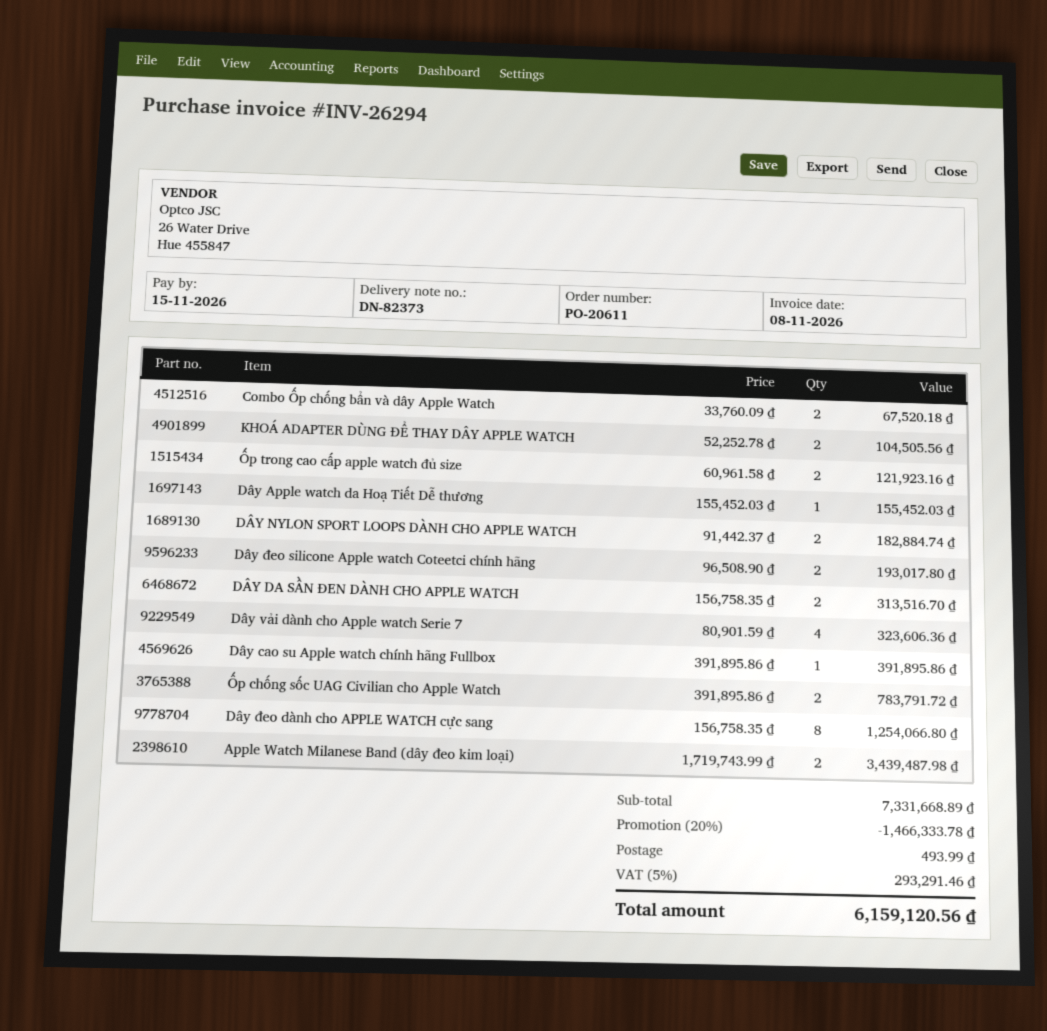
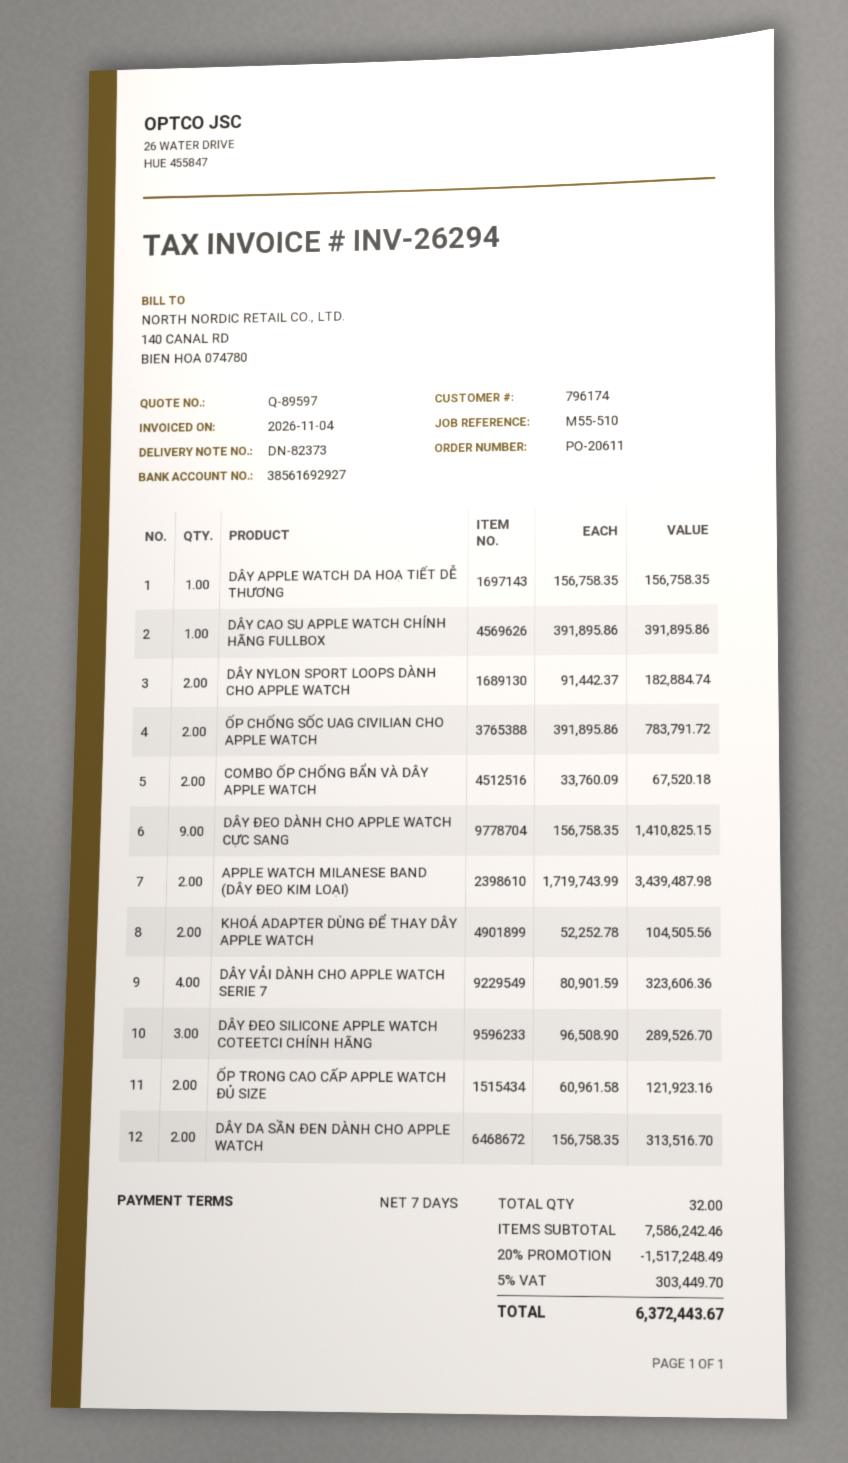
invoice date: 2026-11-08 -> 2026-11-04
Dây Apple watch da Hoạ Tiết Dễ thương: 1 x 155452.03 = 155452.03 -> 1 x 156758.35 = 156758.35
Dây đeo silicone Apple watch Coteetci chính hãng: 2 x 96508.90 = 193017.80 -> 3 x 96508.90 = 289526.70
Dây đeo dành cho APPLE WATCH cực sang: 8 x 156758.35 = 1254066.80 -> 9 x 156758.35 = 1410825.15
subtotal: 7331668.89 -> 7586242.46
discount: 20% = 1466333.78 -> 20% = 1517248.49
shipping: 493.99 -> none
tax: 5% = 293291.46 -> 5% = 303449.70
total: 6159120.56 -> 6372443.67

